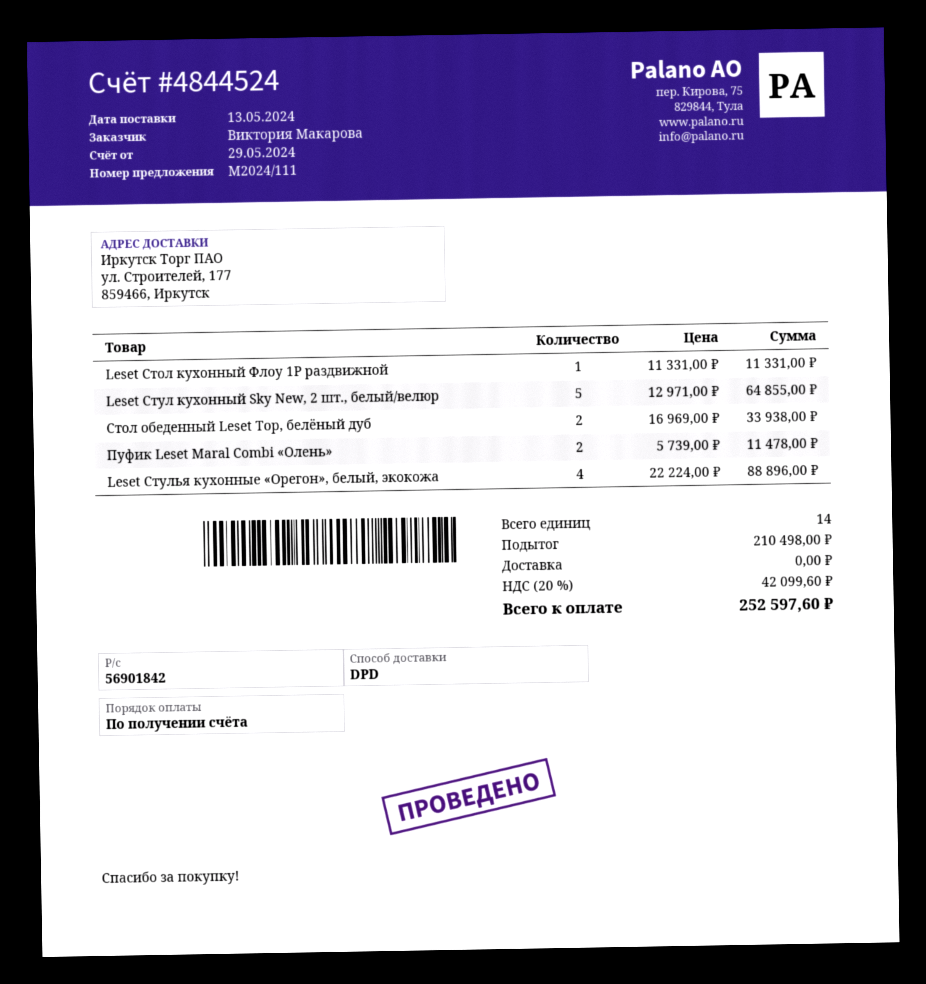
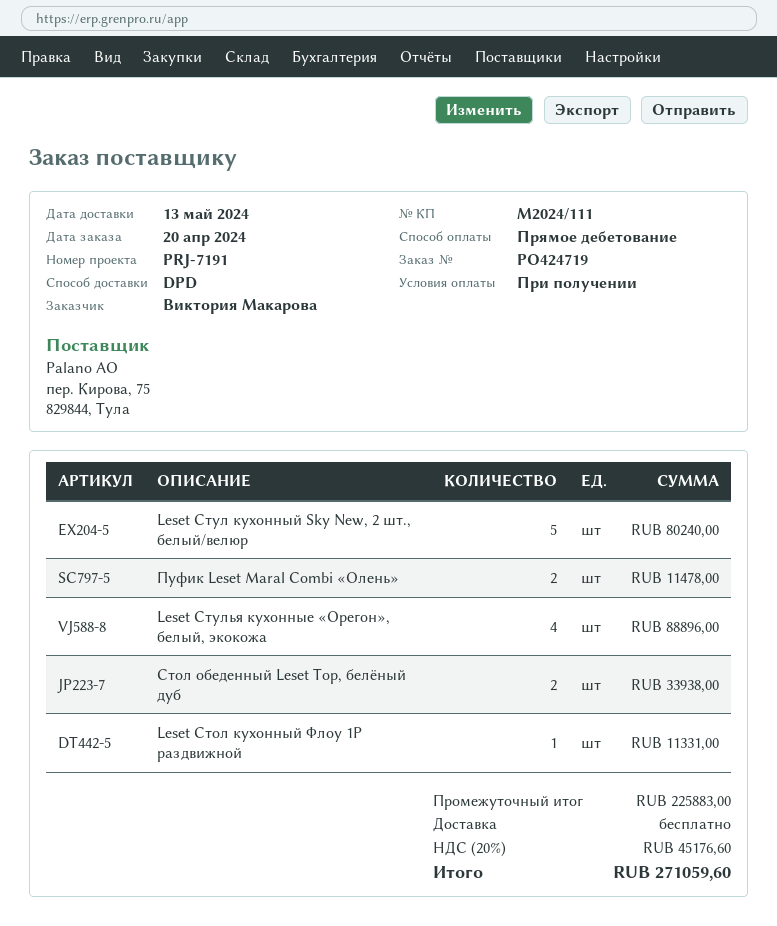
Leset Стул кухонный Sky New, 2 шт., белый/велюр: 5 for 64855.00 -> 5 for 80240.00
subtotal: 210498.00 -> 225883.00
tax: 20% = 42099.60 -> 20% = 45176.60
total: 252597.60 -> 271059.60

